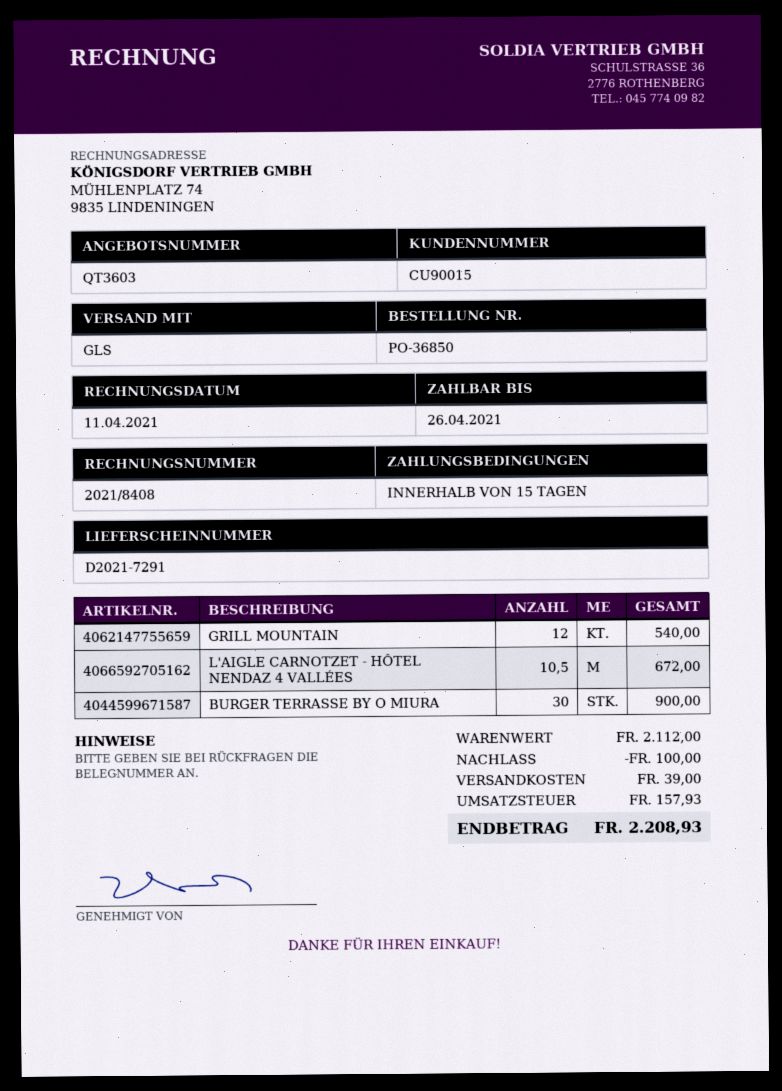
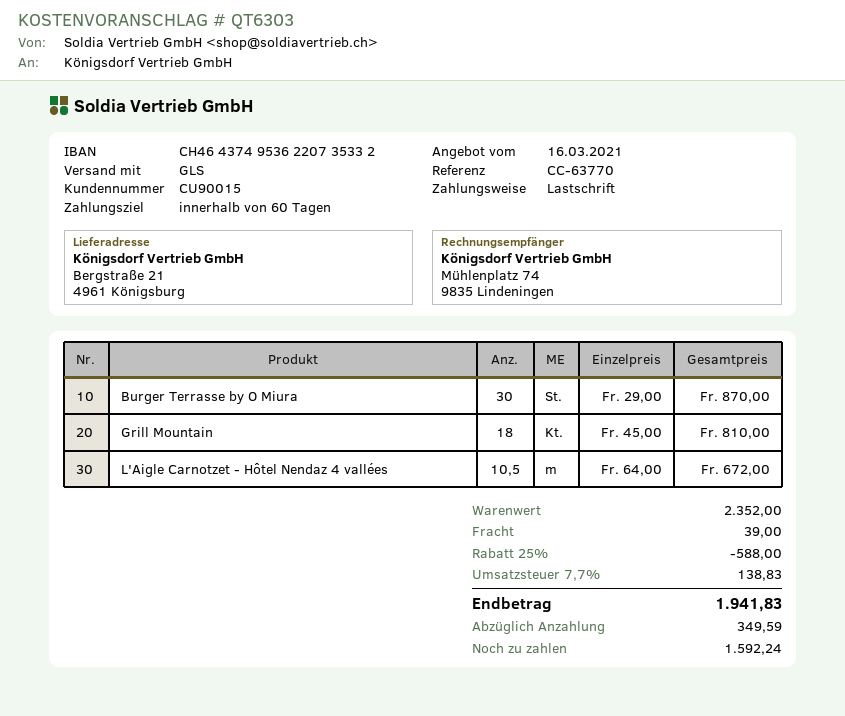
quote number: QT3603 -> QT6303
payment terms: 15 days -> 60 days
GRILL MOUNTAIN: 12 for 540.00 -> 18 for 810.00
BURGER TERRASSE BY O MIURA: 30 for 900.00 -> 30 for 870.00
subtotal: 2112.00 -> 2352.00
discount: 100.00 -> 588.00
tax: 157.93 -> 138.83
total: 2208.93 -> 1941.83

